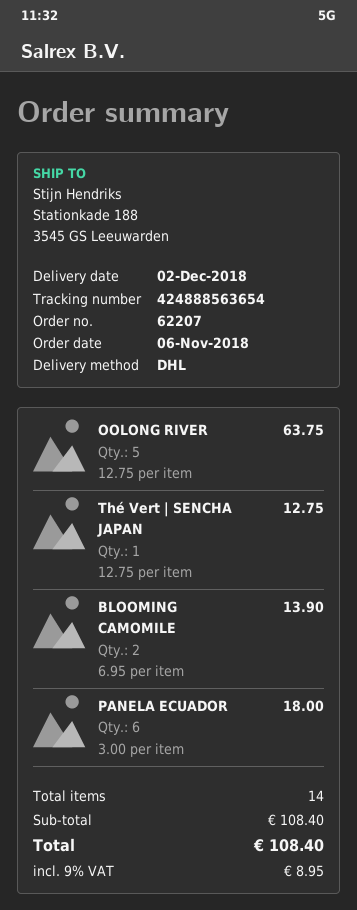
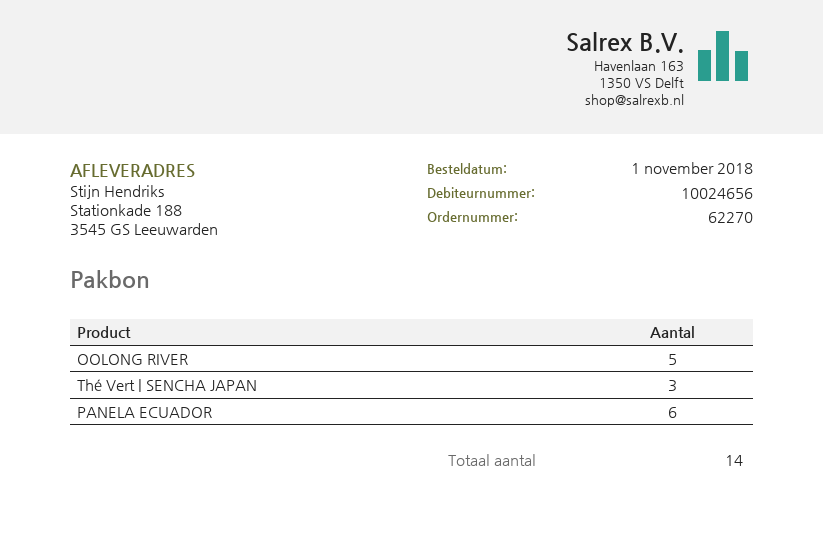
order number: 62207 -> 62270
order date: 2018-11-06 -> 2018-11-01
Thé Vert | SENCHA JAPAN: 1 -> 3
BLOOMING CAMOMILE: 2 -> none

